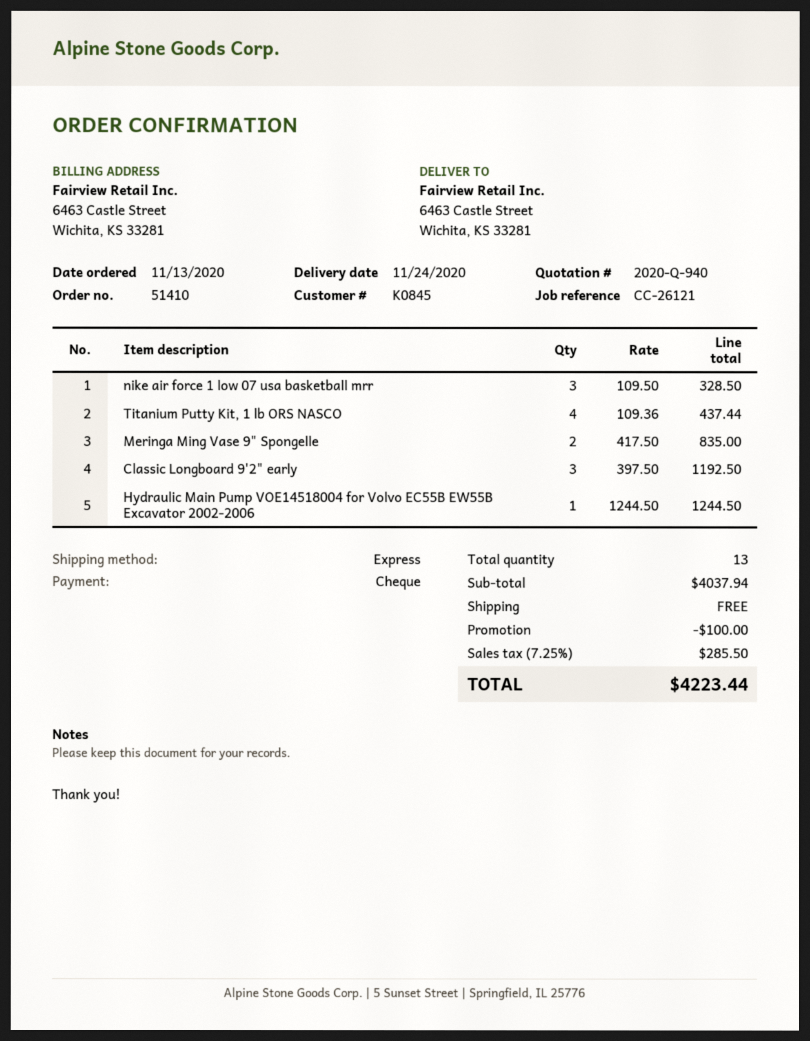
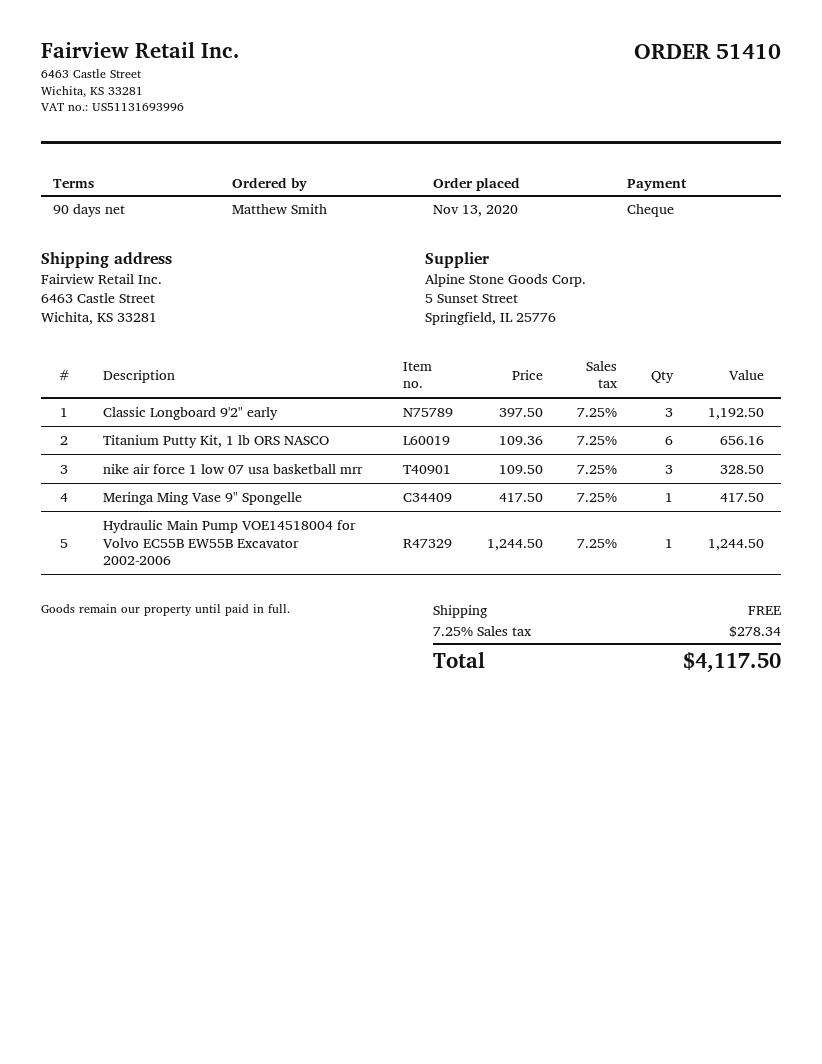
Titanium Putty Kit, 1 lb ORS NASCO: 4 x 109.36 = 437.44 -> 6 x 109.36 = 656.16
Meringa Ming Vase 9" Spongelle: 2 x 417.50 = 835.00 -> 1 x 417.50 = 417.50
discount: 100.00 -> none
tax: 7.25% = 285.50 -> 7.25% = 278.34
total: 4223.44 -> 4117.50

